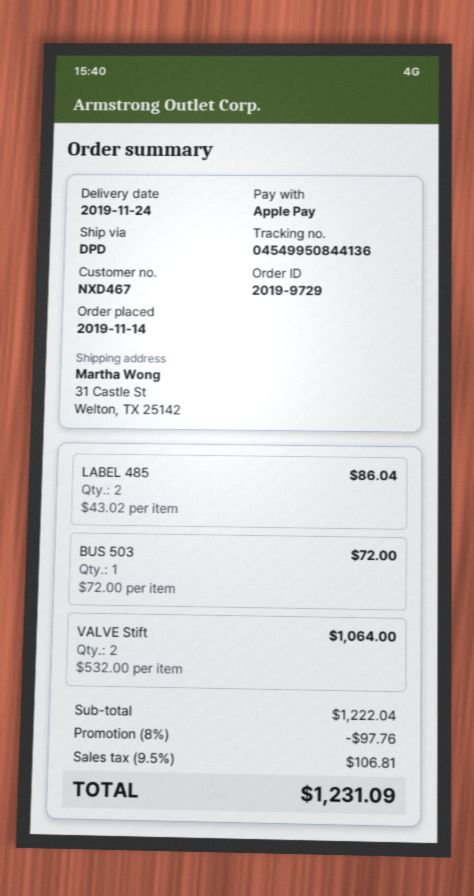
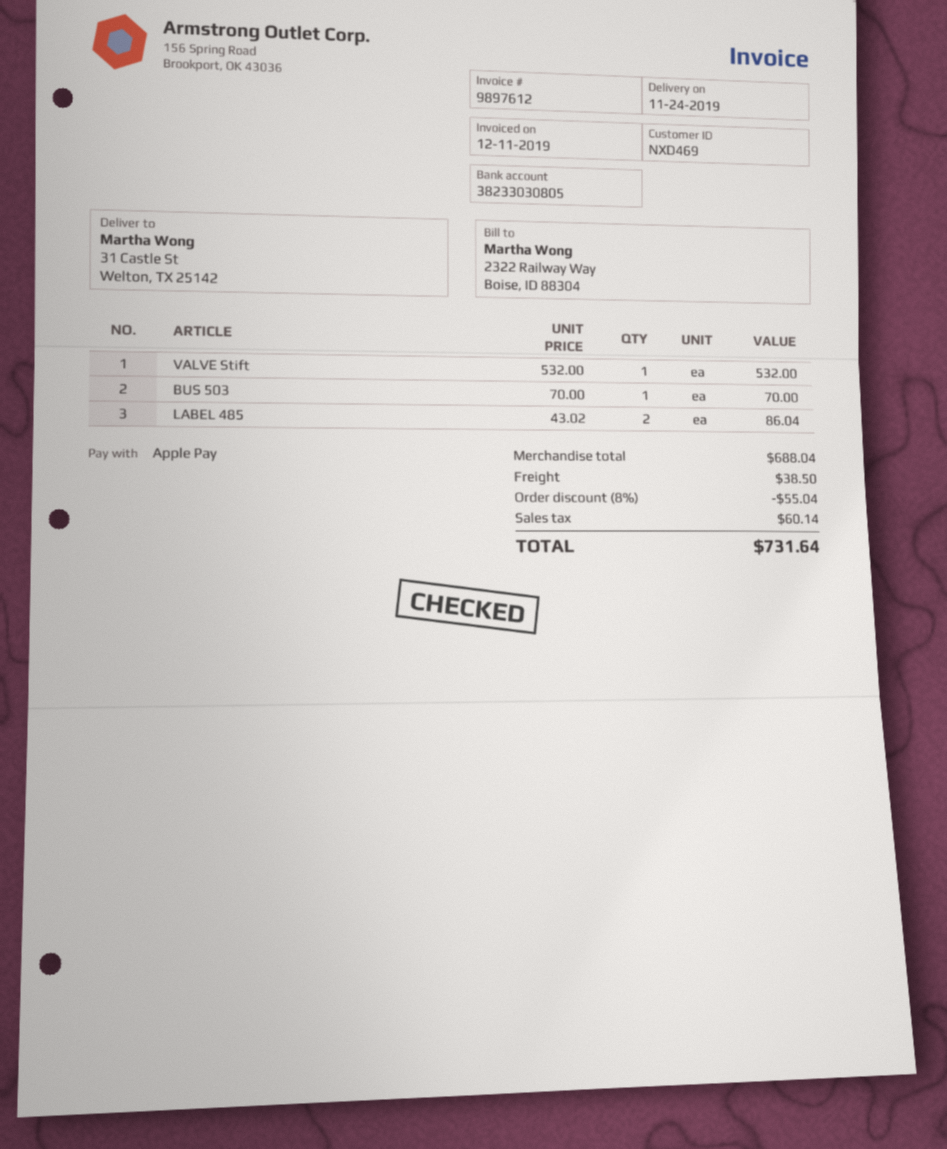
customer number: NXD467 -> NXD469
BUS 503: 1 x 72.00 = 72.00 -> 1 x 70.00 = 70.00
VALVE Stift: 2 x 532.00 = 1064.00 -> 1 x 532.00 = 532.00
subtotal: 1222.04 -> 688.04
discount: 8% = 97.76 -> 8% = 55.04
shipping: none -> 38.50
tax: 106.81 -> 60.14
total: 1231.09 -> 731.64

